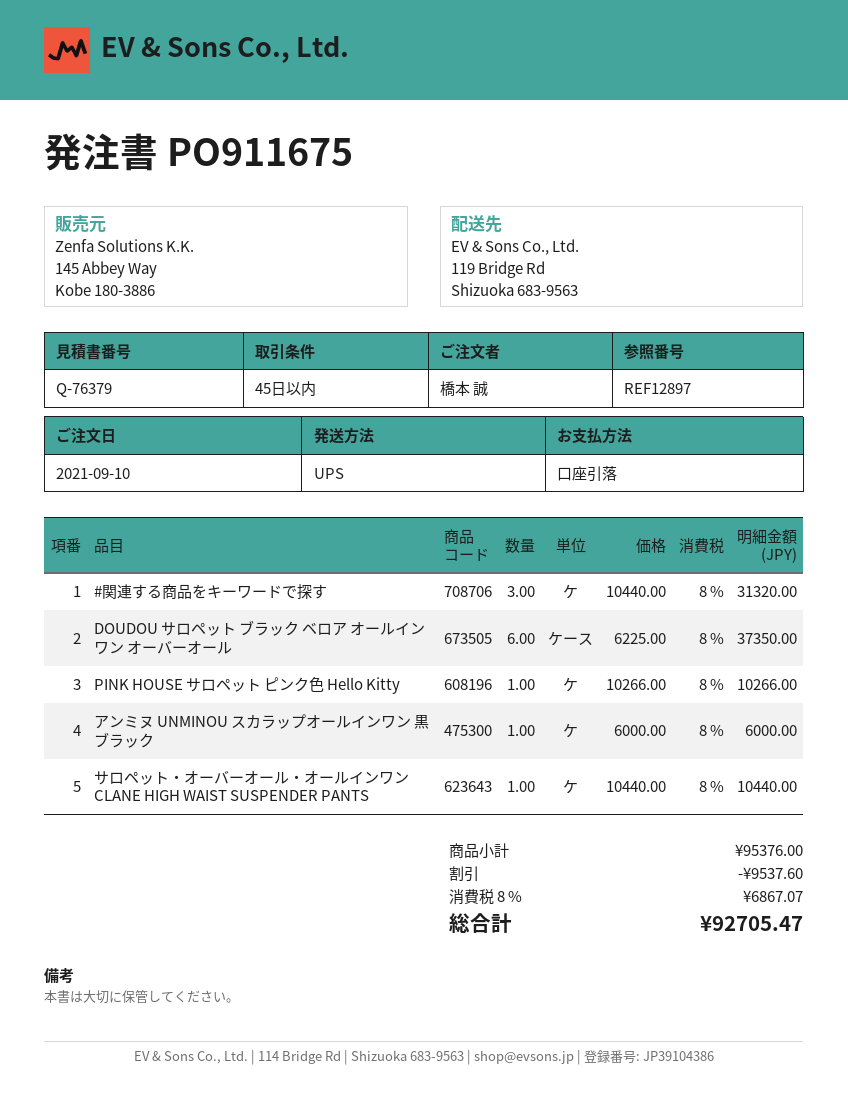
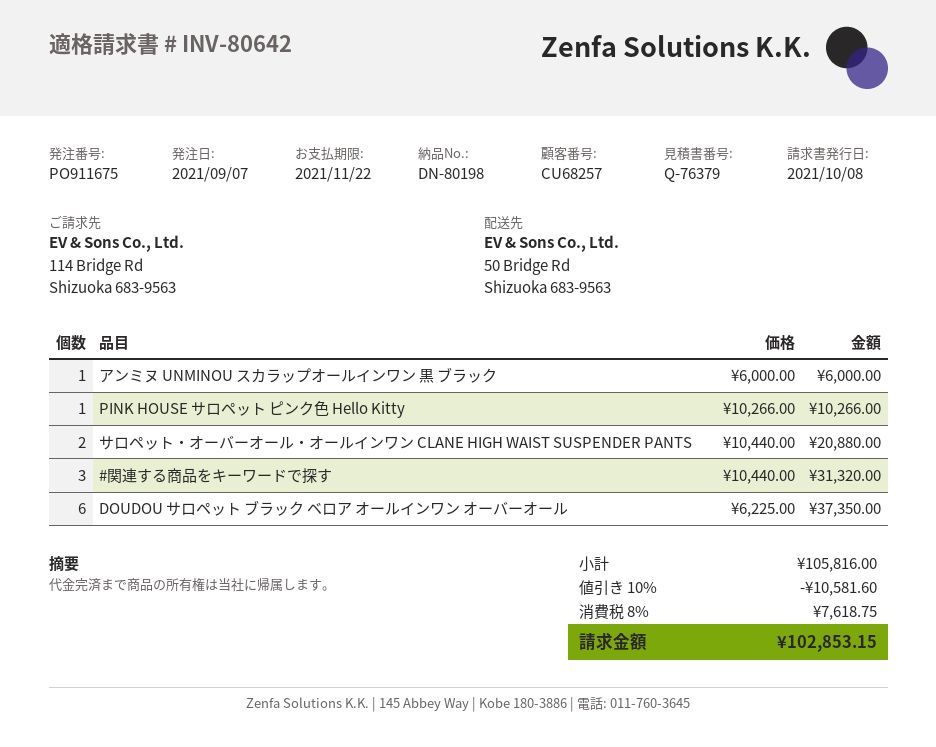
order date: 2021-09-10 -> 2021-09-07
ship to: 119 Bridge Rd, Shizuoka 683-9563 -> 50 Bridge Rd, Shizuoka 683-9563
サロペット・オーバーオール・オールインワン CLANE HIGH WAIST SUSPENDER PANTS: 1 x 10440.00 = 10440.00 -> 2 x 10440.00 = 20880.00
subtotal: 95376.00 -> 105816.00
discount: 9537.60 -> 10581.60
tax: 8% = 6867.07 -> 8% = 7618.75
total: 92705.47 -> 102853.15

